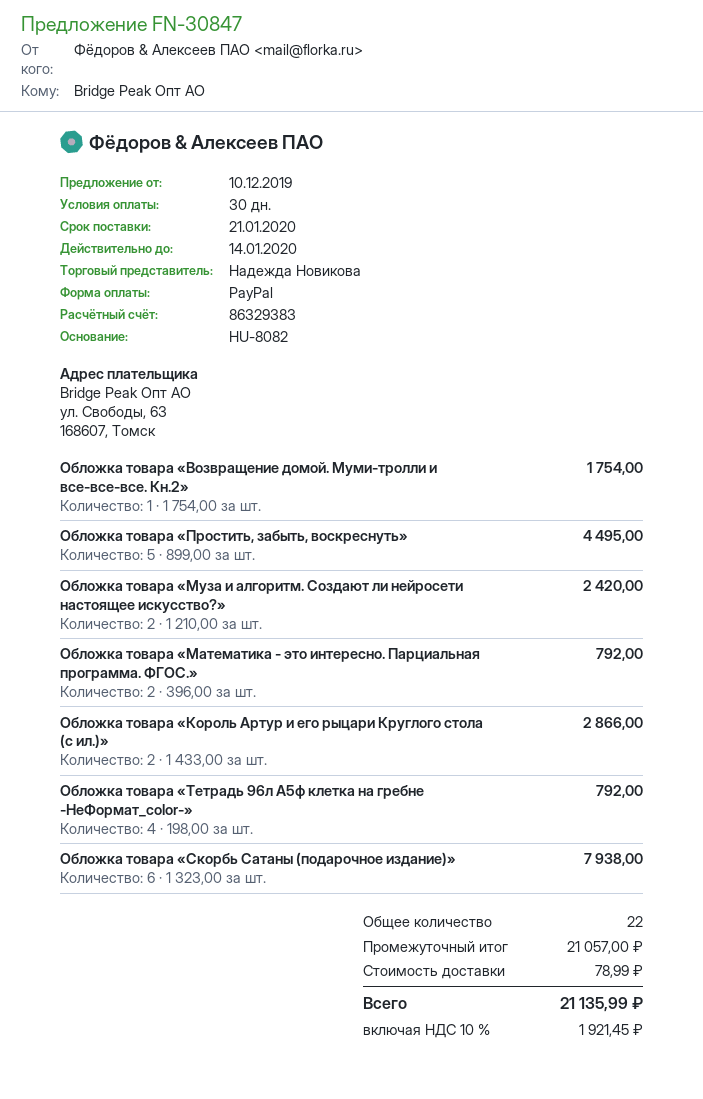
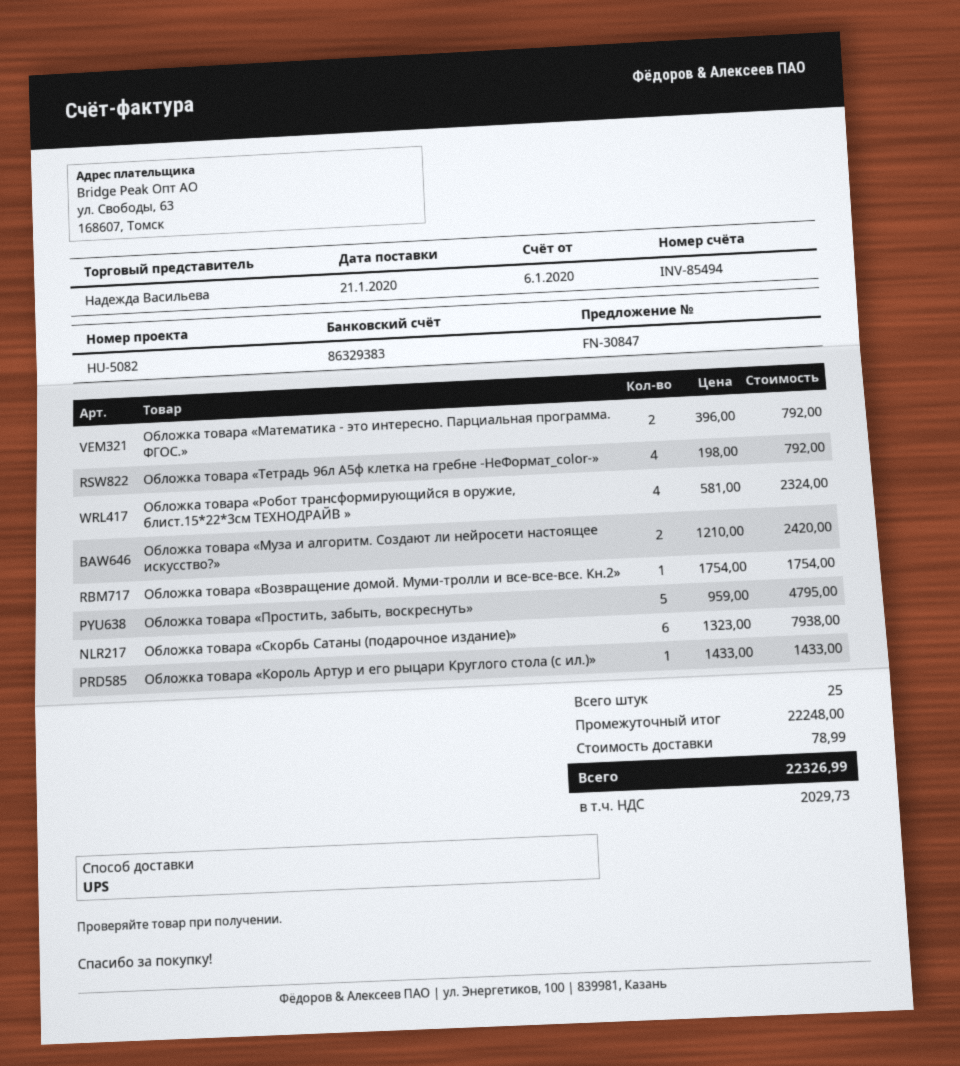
reference: HU-8082 -> HU-5082
sales rep: Надежда Новикова -> Надежда Васильева
Обложка товара «Простить, забыть, воскреснуть»: 5 x 899.00 = 4495.00 -> 5 x 959.00 = 4795.00
Обложка товара «Король Артур и его рыцари Круглого стола (с ил.)»: 2 x 1433.00 = 2866.00 -> 1 x 1433.00 = 1433.00
Обложка товара «Робот трансформирующийся в оружие, блист.15*22*3см ТЕХНОДРАЙВ »: none -> 4 x 581.00 = 2324.00
total quantity: 22 -> 25
subtotal: 21057.00 -> 22248.00
tax: 1921.45 -> 2029.73
total: 21135.99 -> 22326.99

